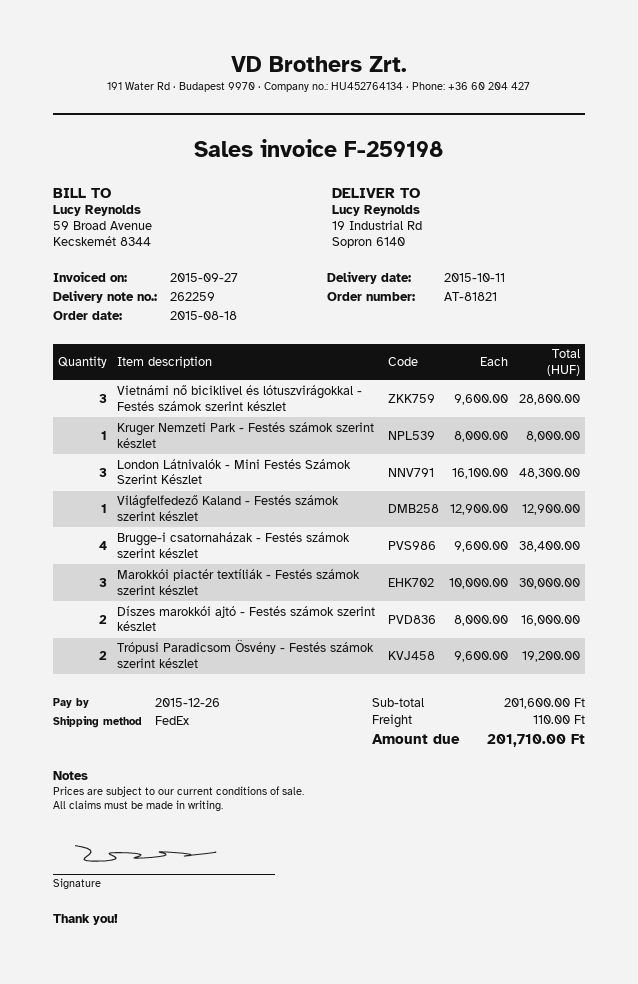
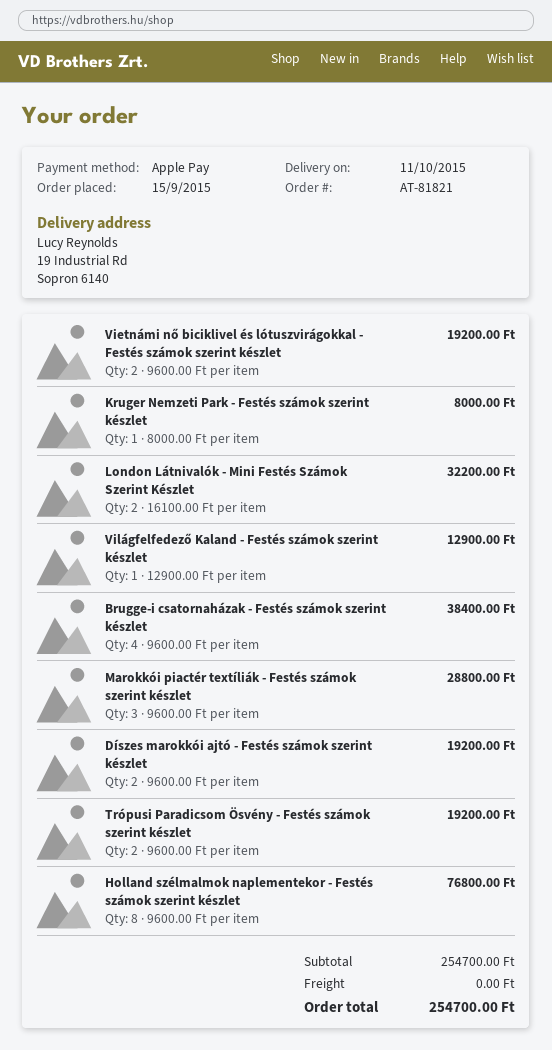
order date: 2015-08-18 -> 2015-09-15
Vietnámi nő biciklivel és lótuszvirágokkal - Festés számok szerint készlet: 3 x 9600.00 = 28800.00 -> 2 x 9600.00 = 19200.00
London Látnivalók - Mini Festés Számok Szerint Készlet: 3 x 16100.00 = 48300.00 -> 2 x 16100.00 = 32200.00
Marokkói piactér textíliák - Festés számok szerint készlet: 3 x 10000.00 = 30000.00 -> 3 x 9600.00 = 28800.00
Díszes marokkói ajtó - Festés számok szerint készlet: 2 x 8000.00 = 16000.00 -> 2 x 9600.00 = 19200.00
Holland szélmalmok naplementekor - Festés számok szerint készlet: none -> 8 x 9600.00 = 76800.00
subtotal: 201600.00 -> 254700.00
shipping: 110.00 -> 0.00
total: 201710.00 -> 254700.00

